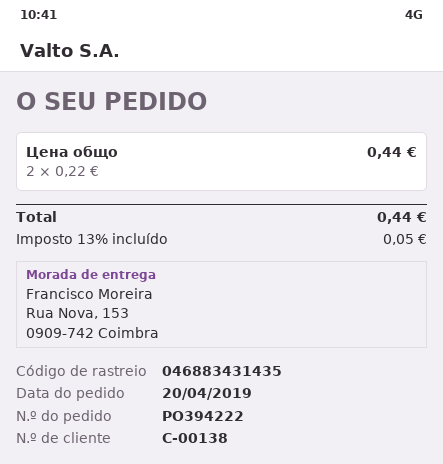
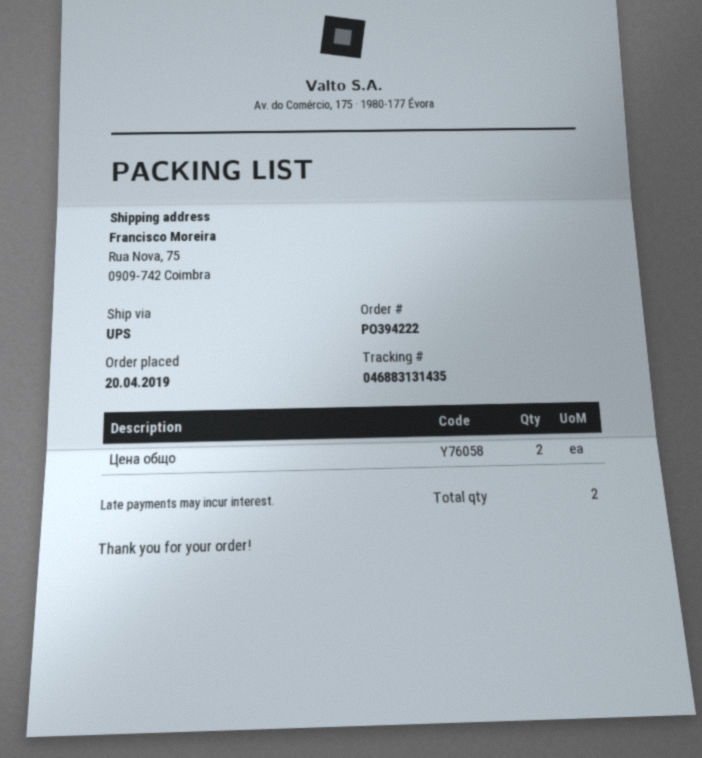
tracking number: 046883431435 -> 046883131435
ship to: Rua Nova, 153, 0909-742 Coimbra -> Rua Nova, 75, 0909-742 Coimbra

